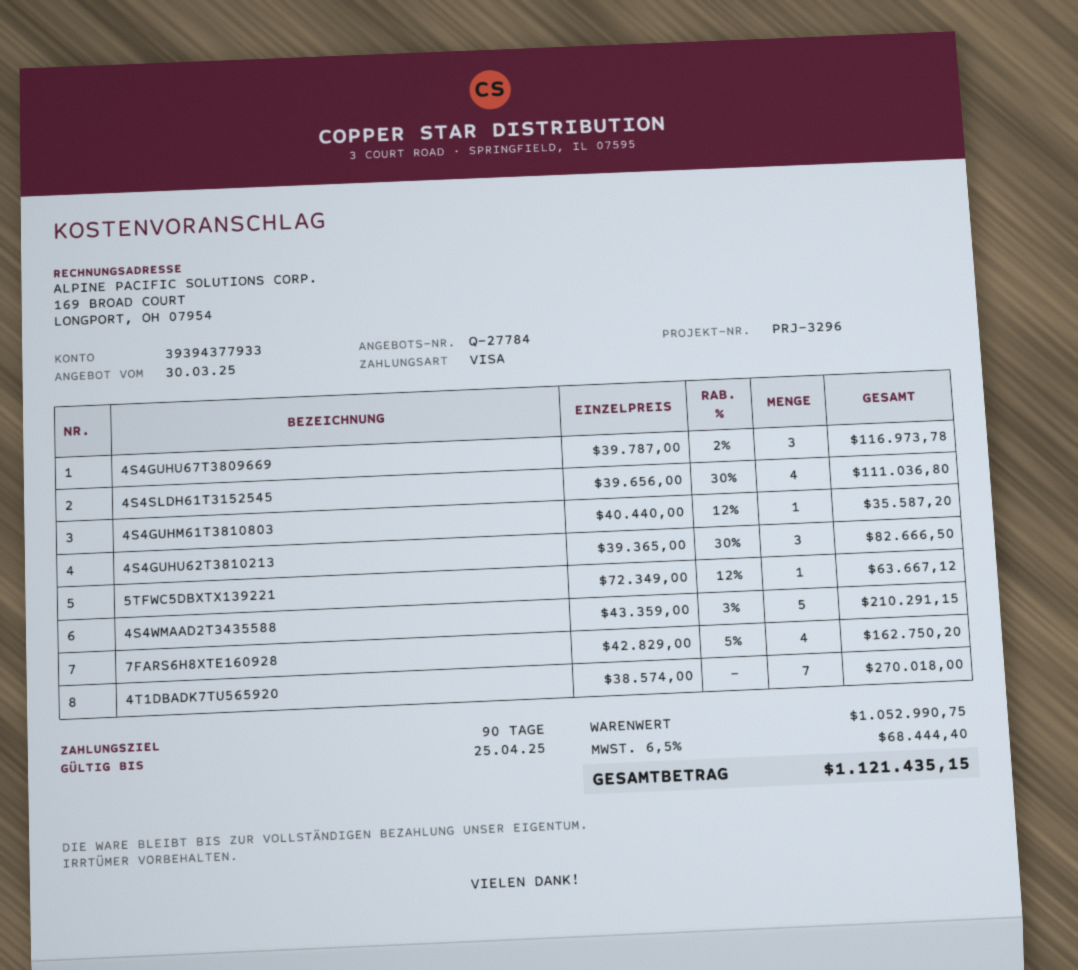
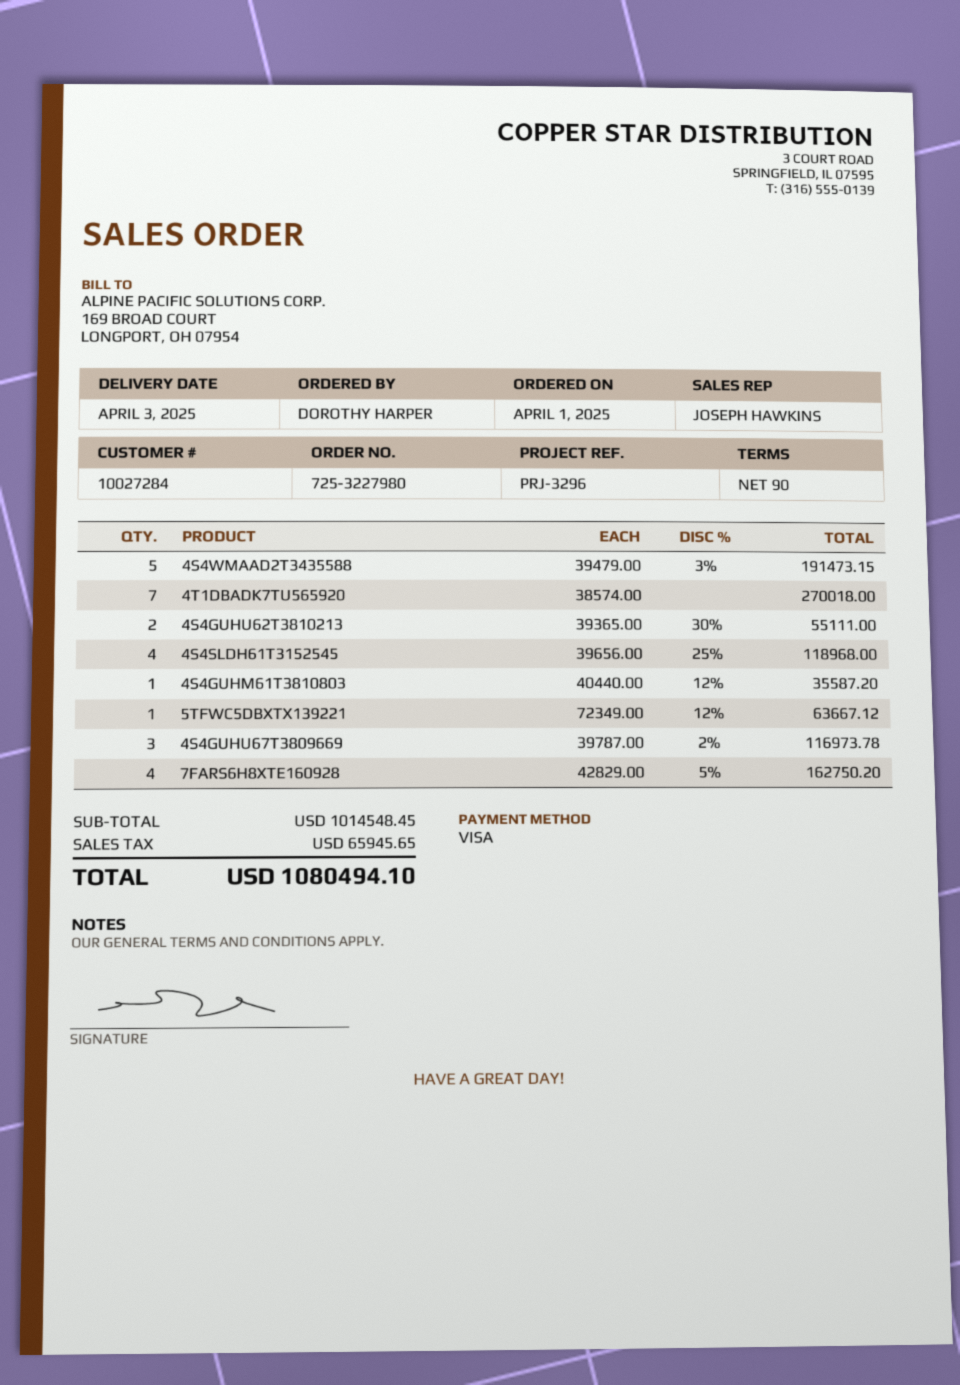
4S4SLDH61T3152545: 4 x 39656.00 - 30% = 111036.80 -> 4 x 39656.00 - 25% = 118968.00
4S4GUHU62T3810213: 3 x 39365.00 - 30% = 82666.50 -> 2 x 39365.00 - 30% = 55111.00
4S4WMAAD2T3435588: 5 x 43359.00 - 3% = 210291.15 -> 5 x 39479.00 - 3% = 191473.15
subtotal: 1052990.75 -> 1014548.45
tax: 68444.40 -> 65945.65
total: 1121435.15 -> 1080494.10

